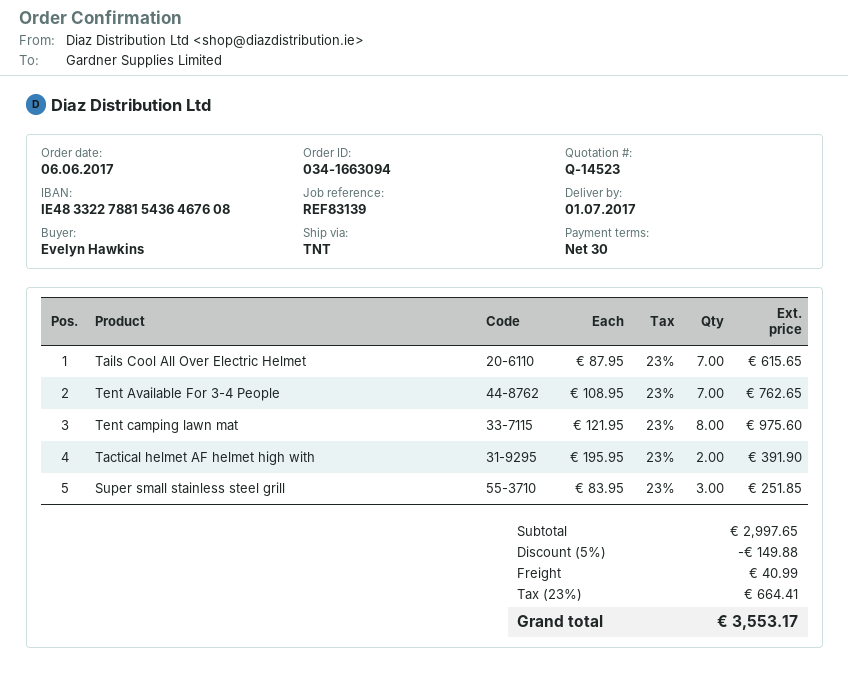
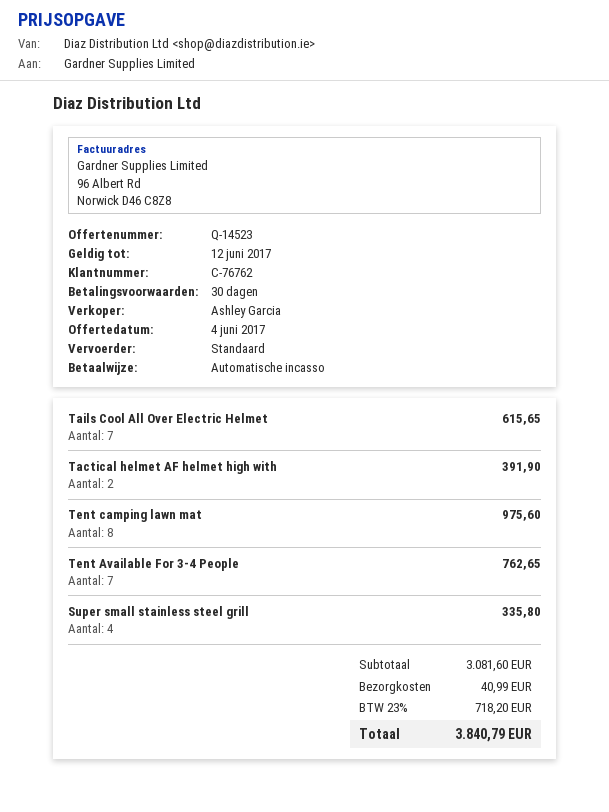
shipping method: TNT -> standard
Super small stainless steel grill: 3 for 251.85 -> 4 for 335.80
subtotal: 2997.65 -> 3081.60
discount: 5% = 149.88 -> none
tax: 23% = 664.41 -> 23% = 718.20
total: 3553.17 -> 3840.79

